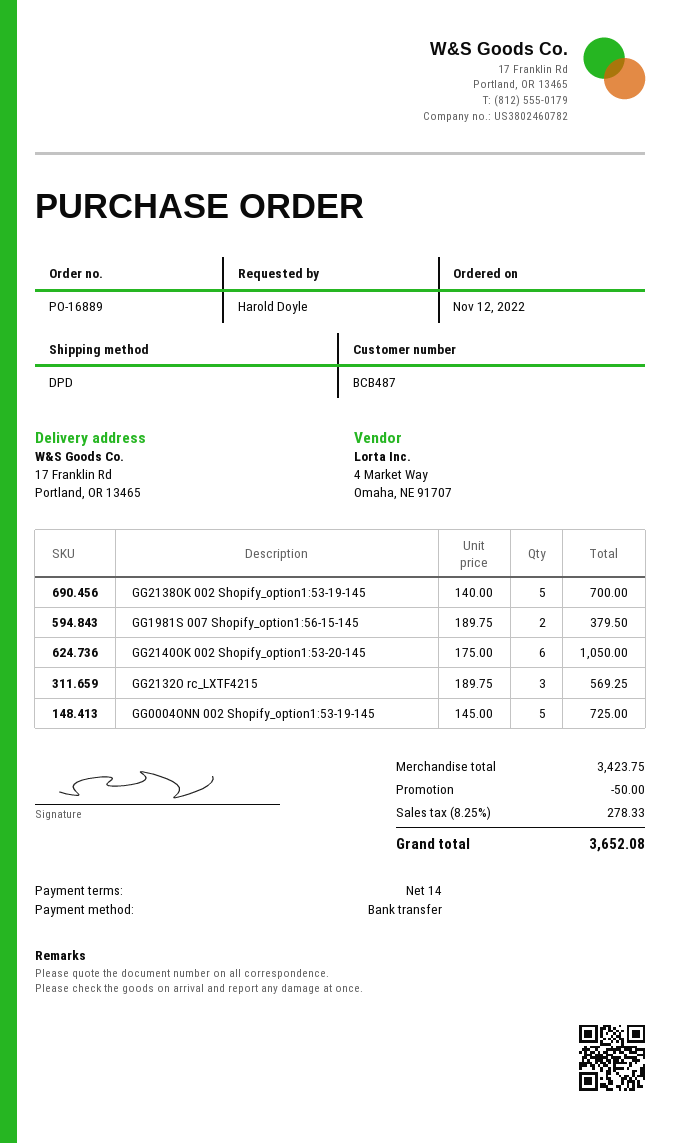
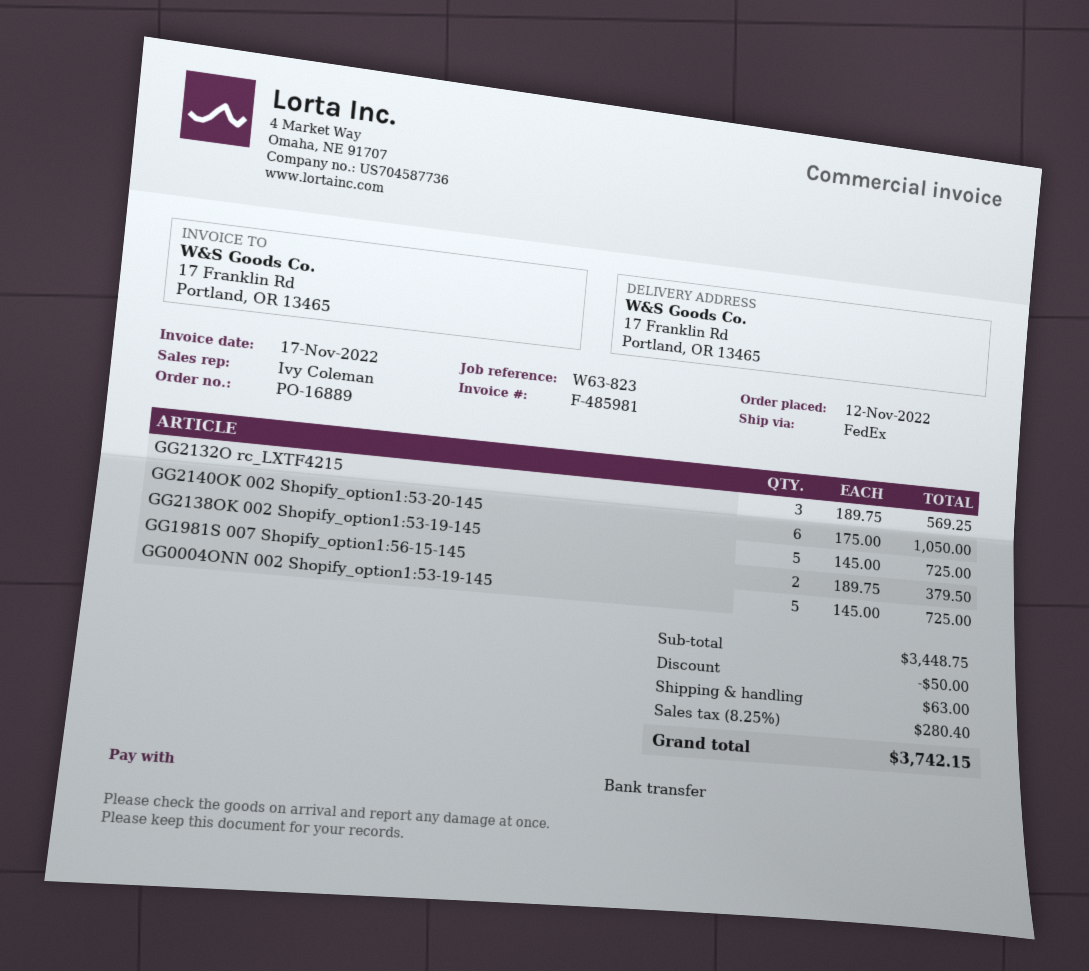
shipping method: DPD -> FedEx
GG2138OK 002 Shopify_option1:53-19-145: 5 x 140.00 = 700.00 -> 5 x 145.00 = 725.00
subtotal: 3423.75 -> 3448.75
shipping: none -> 63.00
tax: 8.25% = 278.33 -> 8.25% = 280.40
total: 3652.08 -> 3742.15

